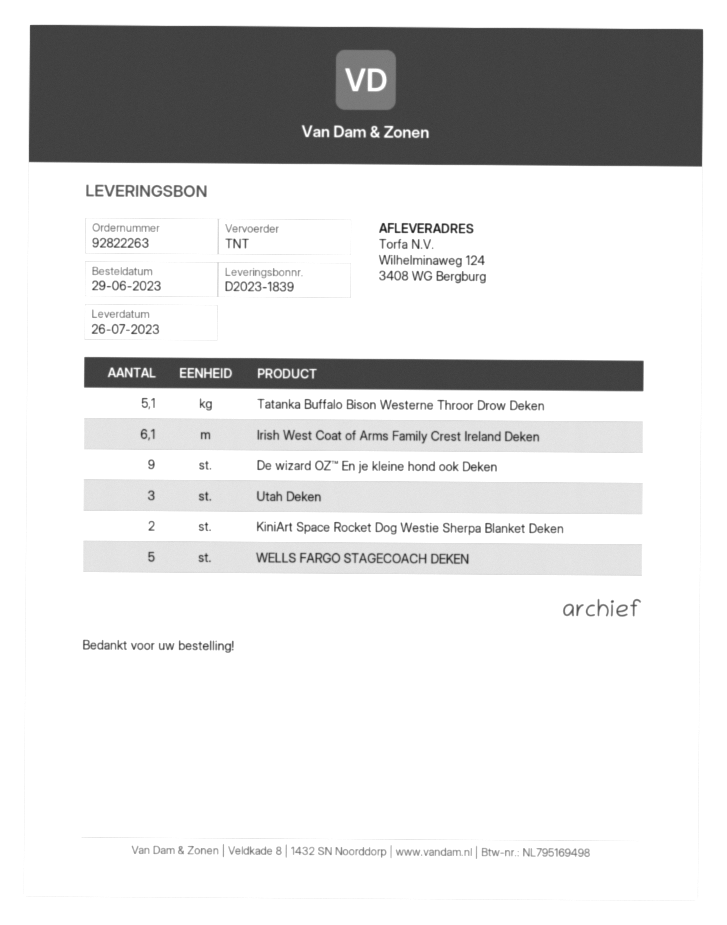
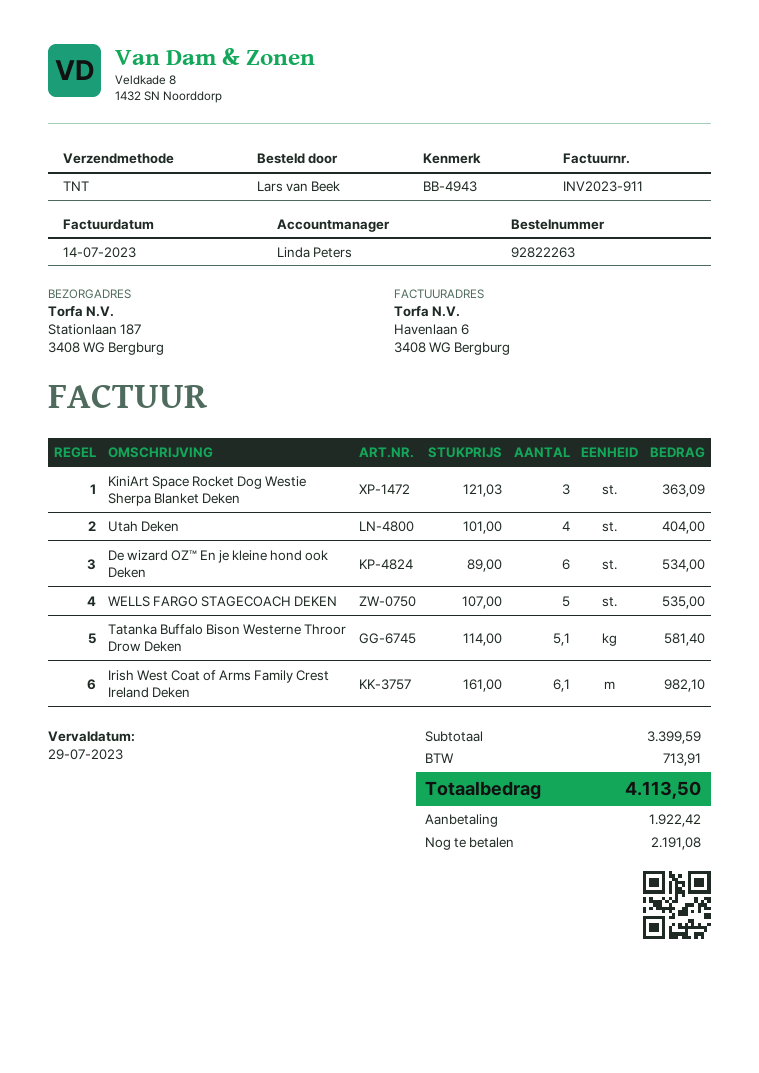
ship to: Wilhelminaweg 124, 3408 WG Bergburg -> Stationlaan 187, 3408 WG Bergburg
De wizard OZ™ En je kleine hond ook Deken: 9 -> 6
Utah Deken: 3 -> 4
KiniArt Space Rocket Dog Westie Sherpa Blanket Deken: 2 -> 3

